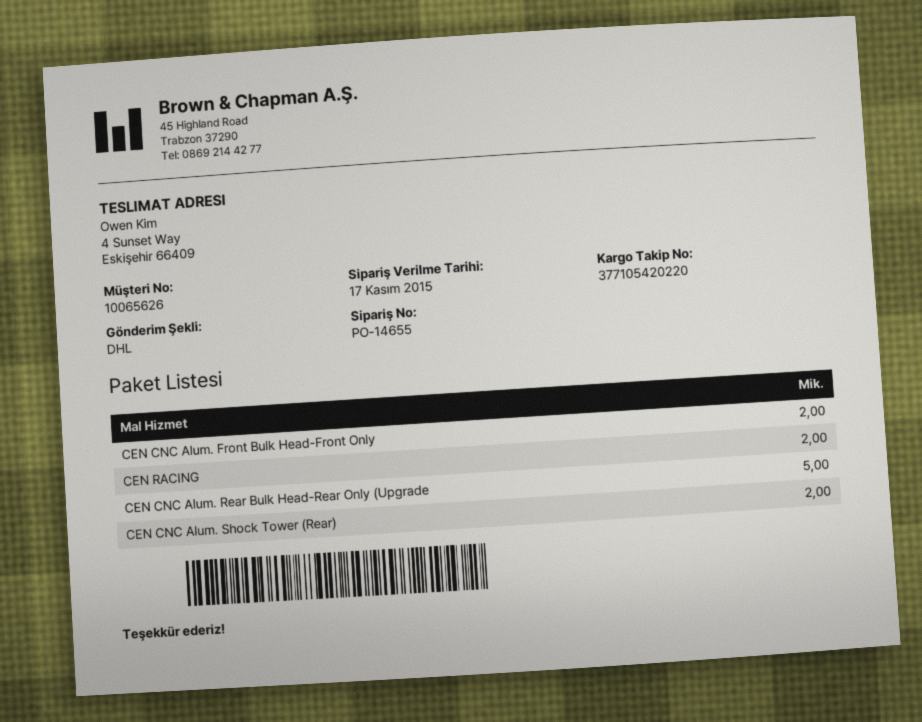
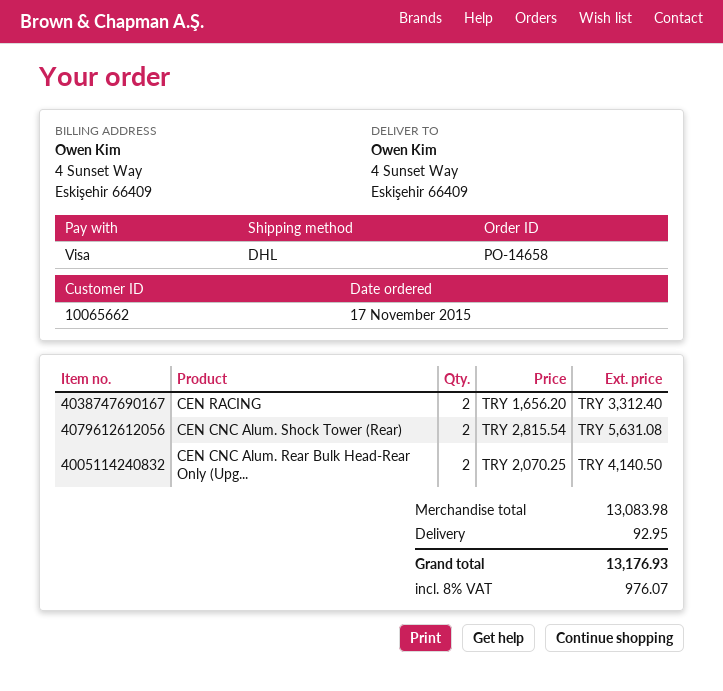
order number: PO-14655 -> PO-14658
customer number: 10065626 -> 10065662
CEN CNC Alum. Front Bulk Head-Front Only: 2 -> none
CEN CNC Alum. Rear Bulk Head-Rear Only (Upgrade: 5 -> 2

